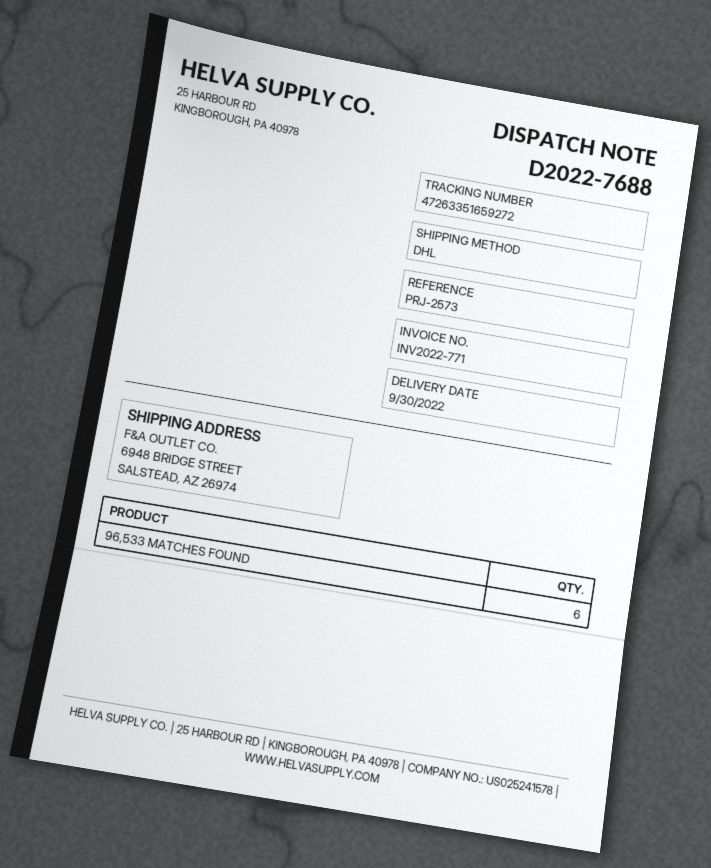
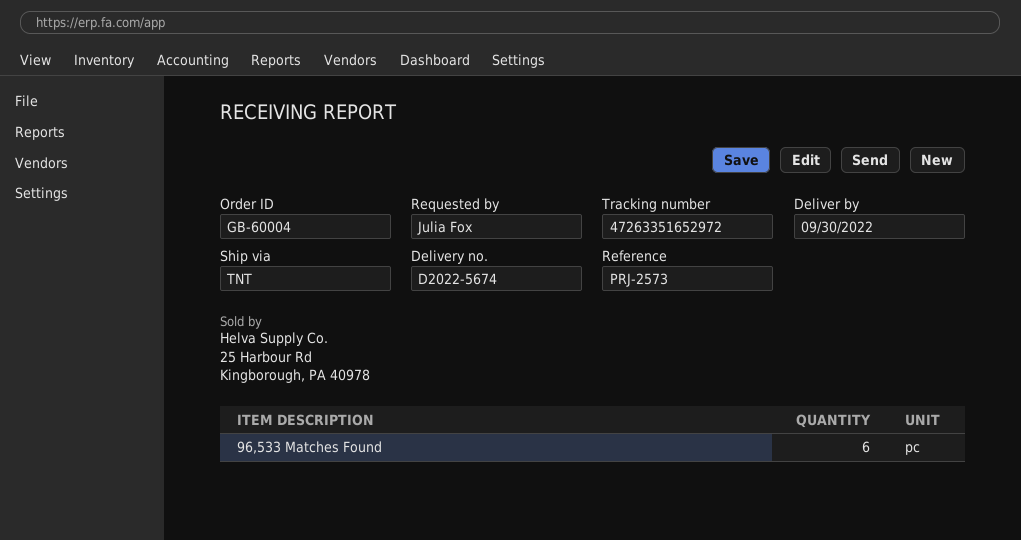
delivery note number: D2022-7688 -> D2022-5674
shipping method: DHL -> TNT
tracking number: 47263351659272 -> 47263351652972

